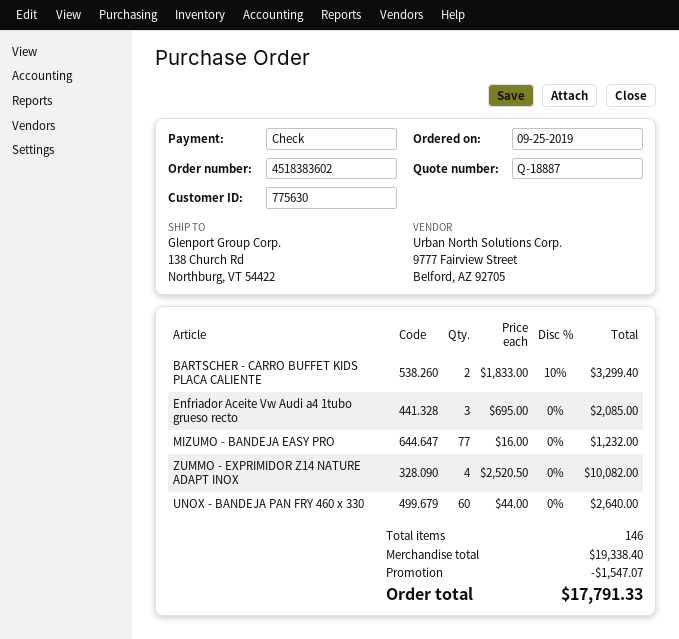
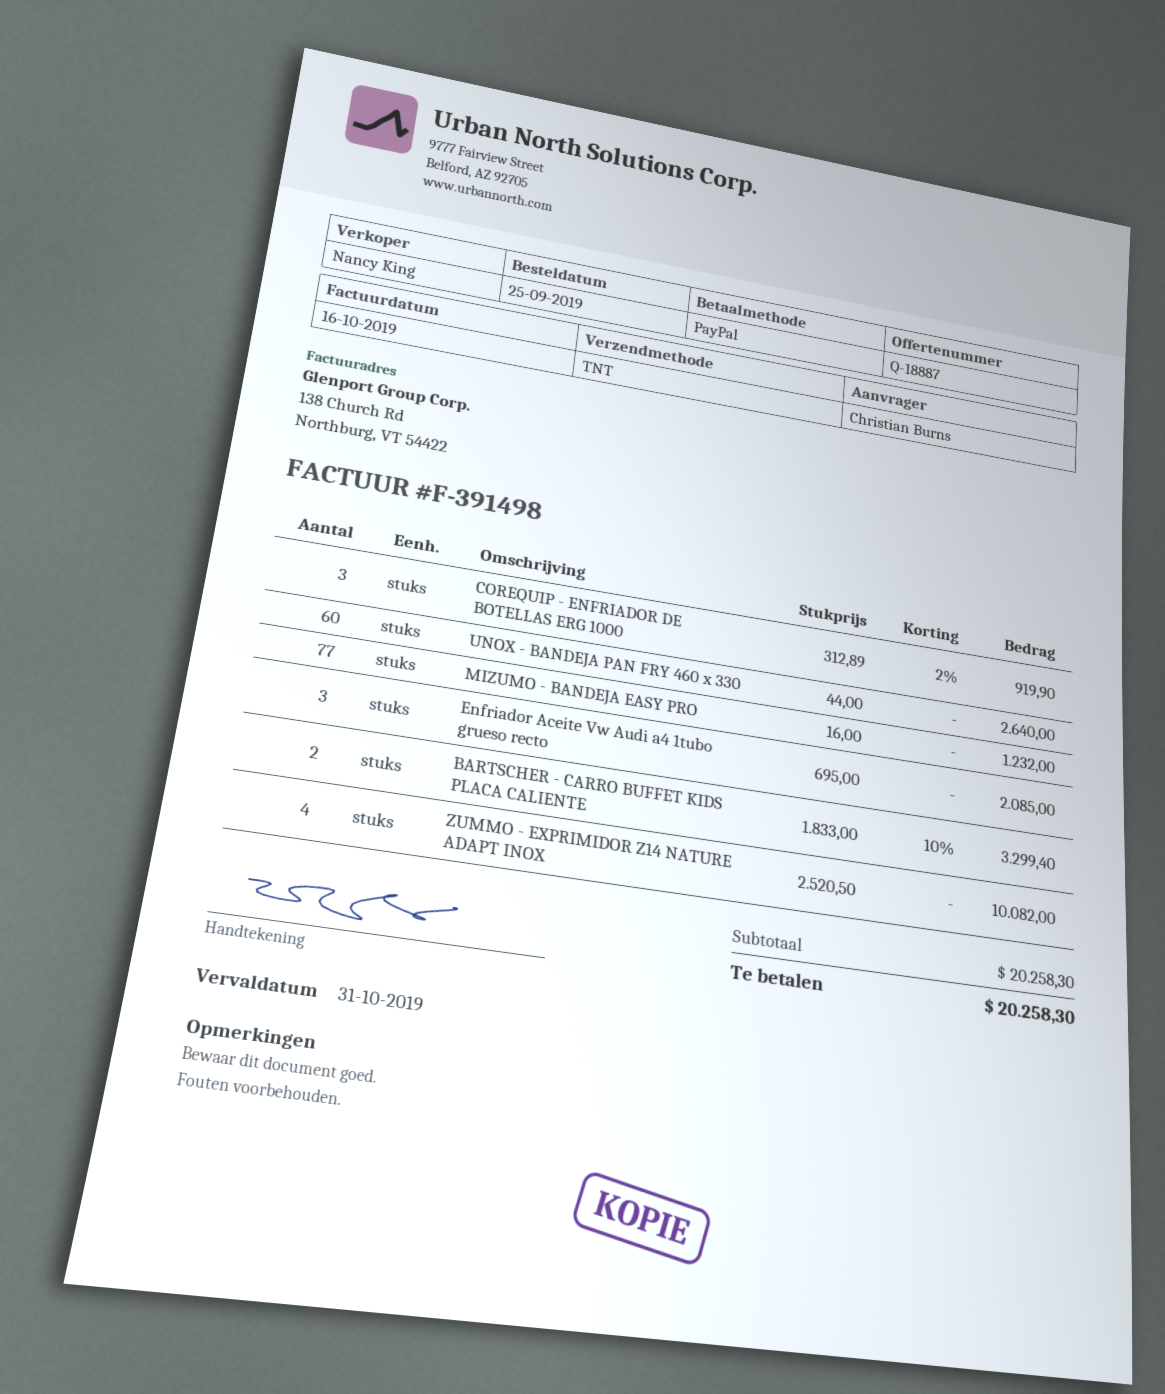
payment method: cheque -> PayPal
COREQUIP - ENFRIADOR DE BOTELLAS ERG 1000: none -> 3 x 312.89 - 2% = 919.90
subtotal: 19338.40 -> 20258.30
discount: 1547.07 -> none
total: 17791.33 -> 20258.30

